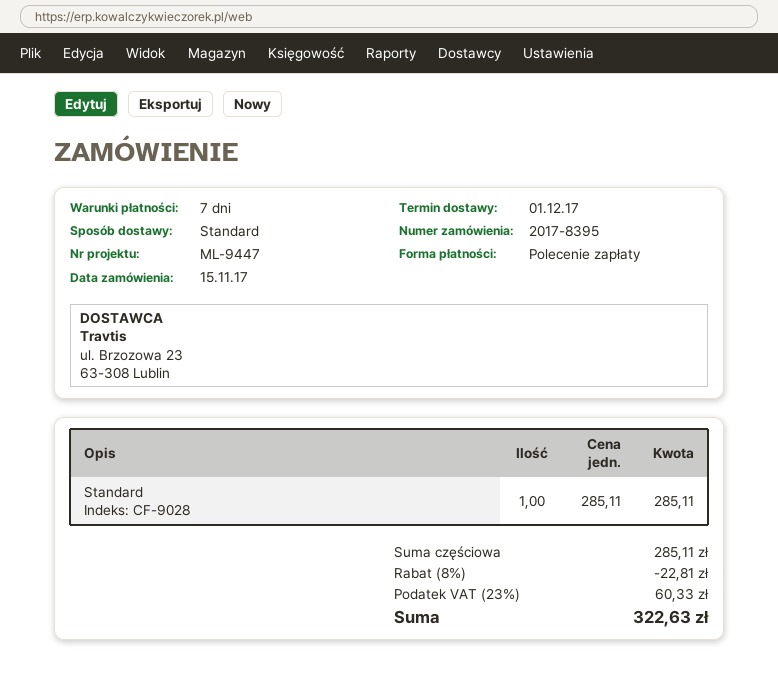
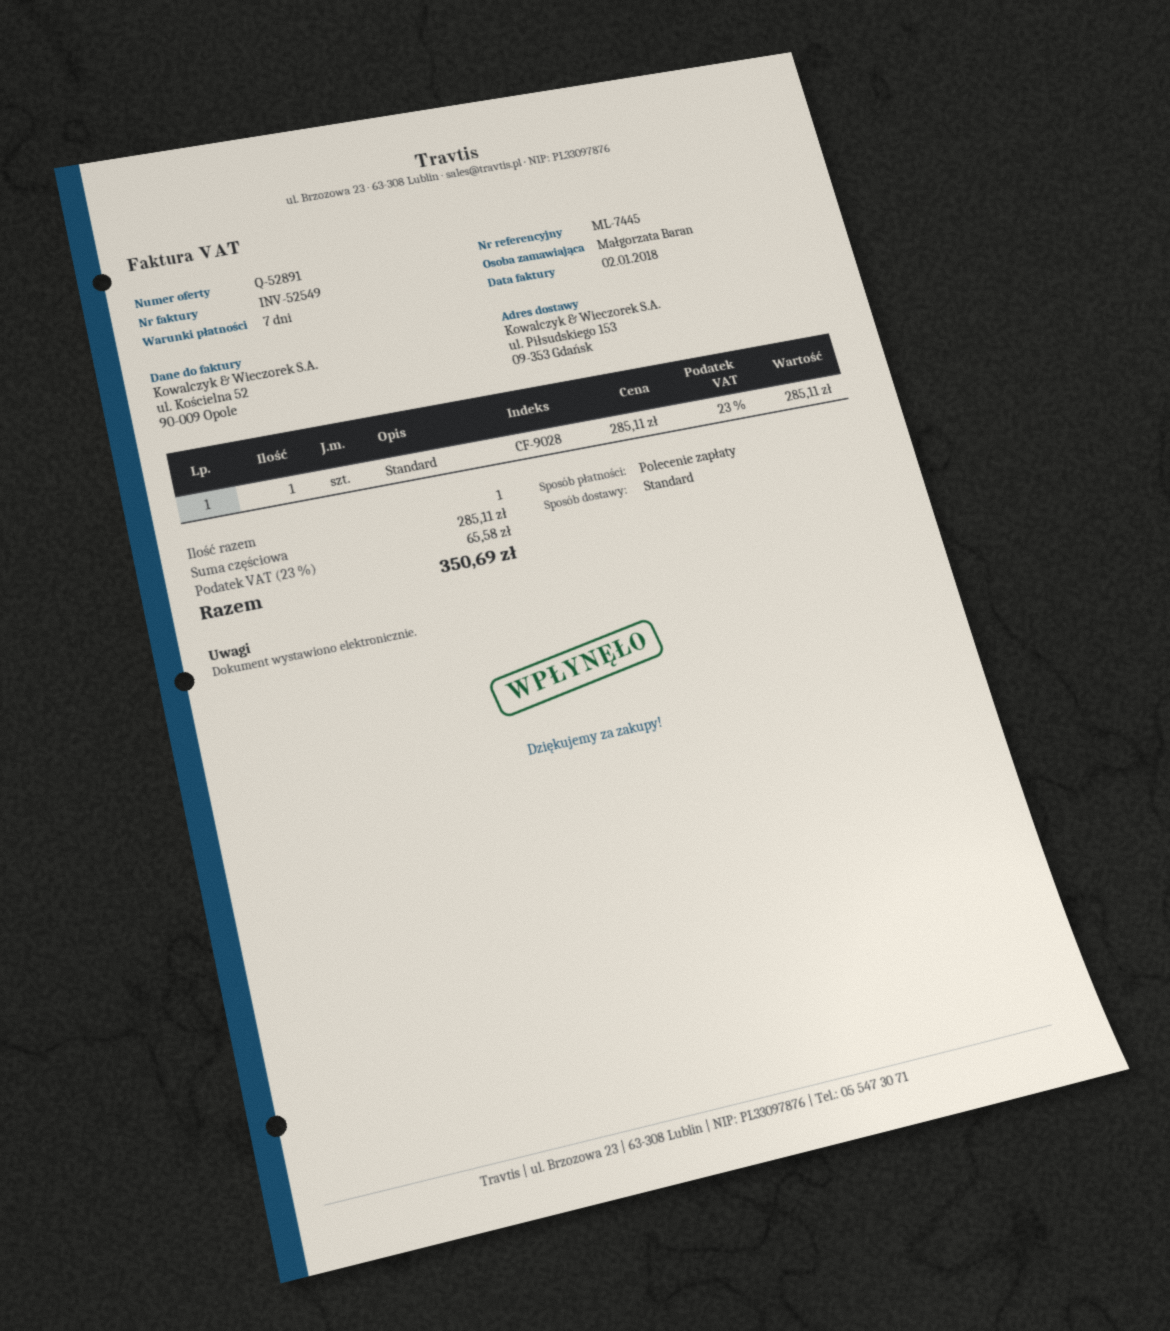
reference: ML-9447 -> ML-7445
discount: 8% = 22.81 -> none
tax: 23% = 60.33 -> 23% = 65.58
total: 322.63 -> 350.69

